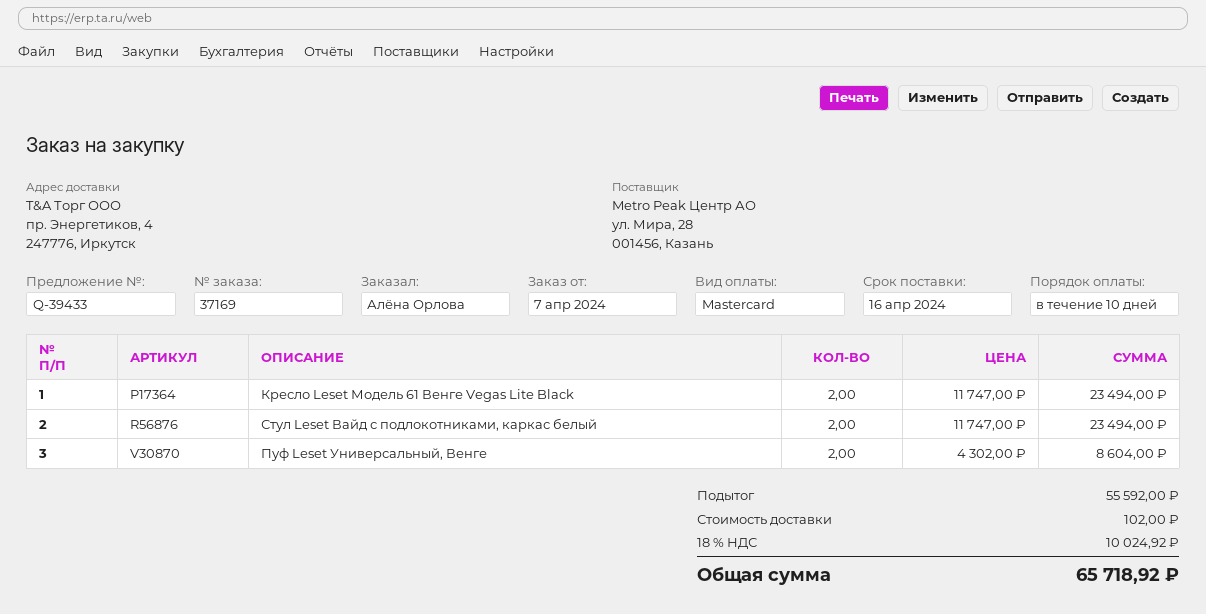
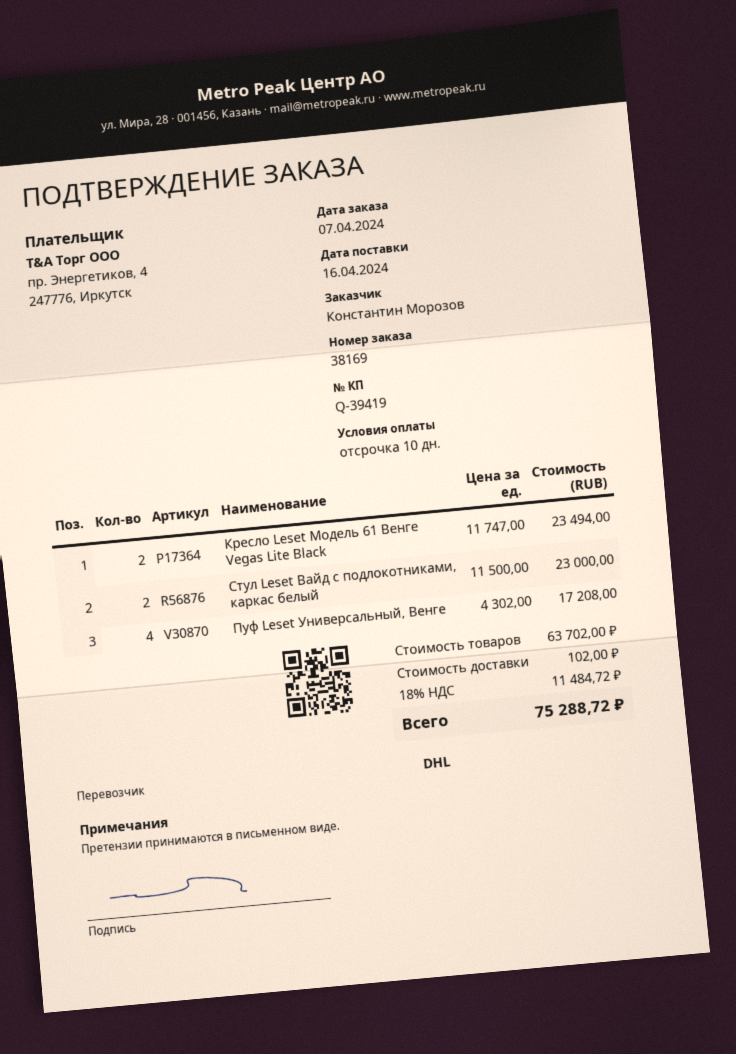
quote number: Q-39433 -> Q-39419
order number: 37169 -> 38169
ordered by: Алёна Орлова -> Константин Морозов
Стул Leset Вайд с подлокотниками, каркас белый: 2 x 11747.00 = 23494.00 -> 2 x 11500.00 = 23000.00
Пуф Leset Универсальный, Венге: 2 x 4302.00 = 8604.00 -> 4 x 4302.00 = 17208.00
subtotal: 55592.00 -> 63702.00
tax: 18% = 10024.92 -> 18% = 11484.72
total: 65718.92 -> 75288.72

